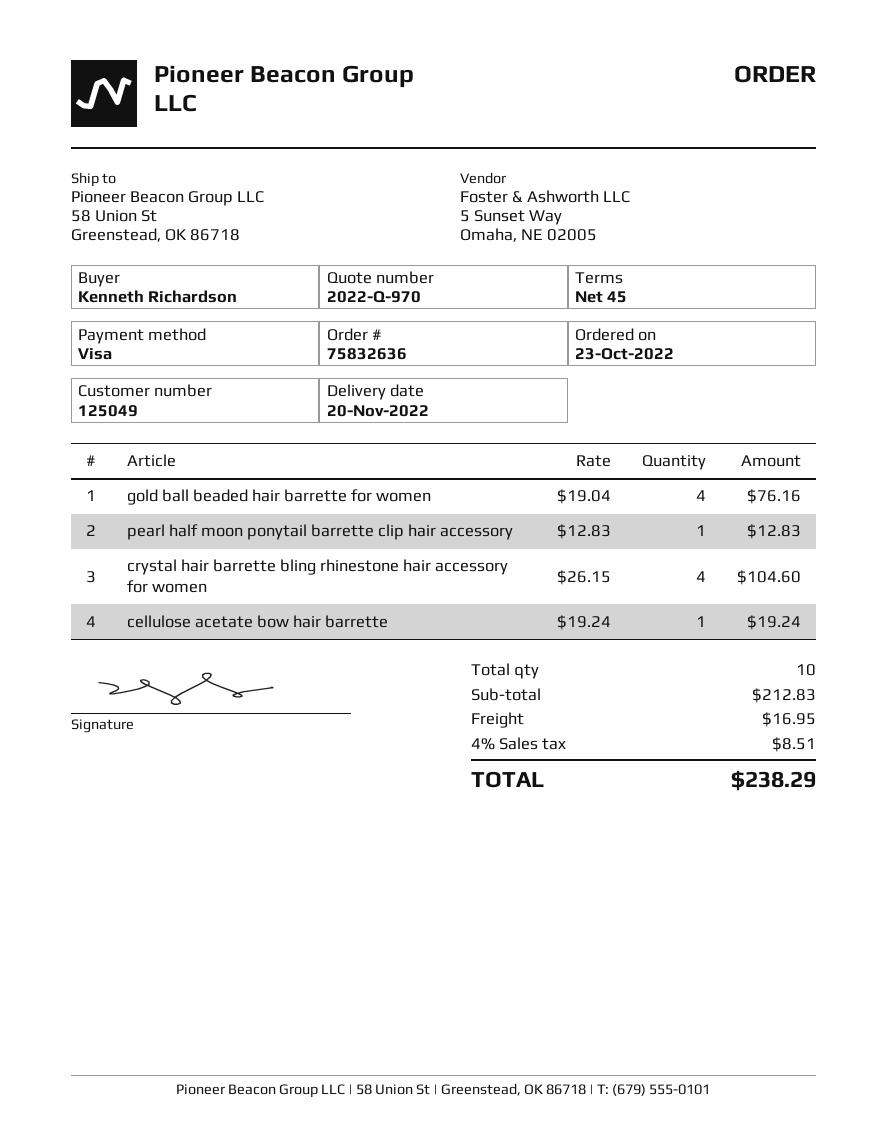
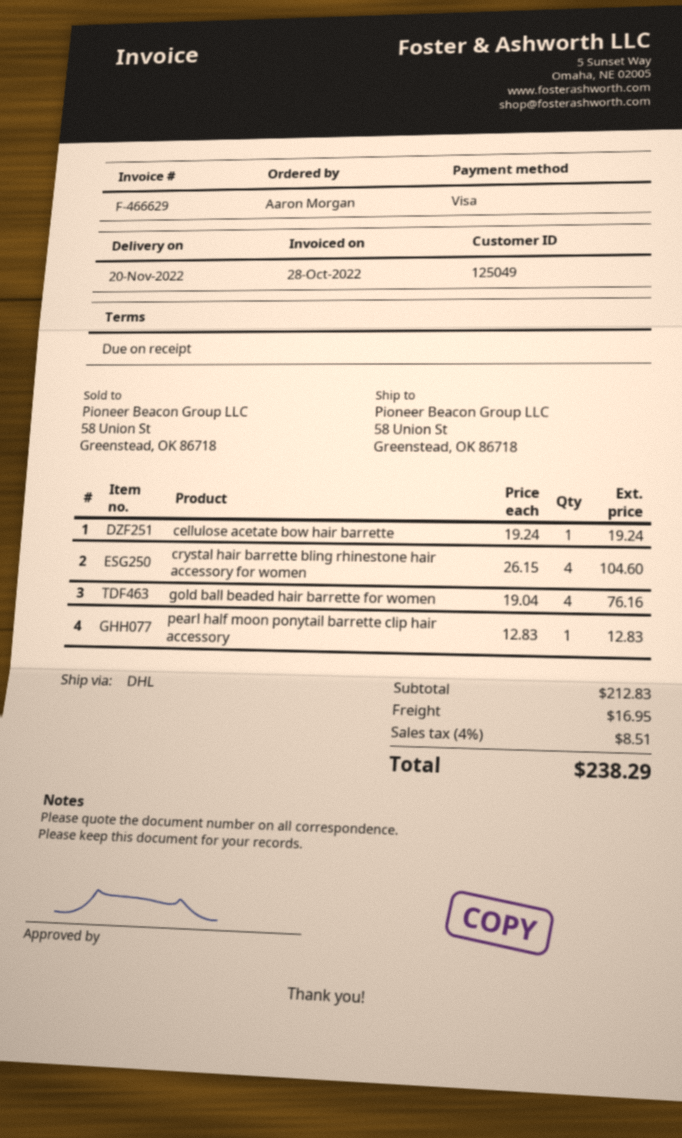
payment terms: 45 days -> on receipt
ordered by: Kenneth Richardson -> Aaron Morgan

